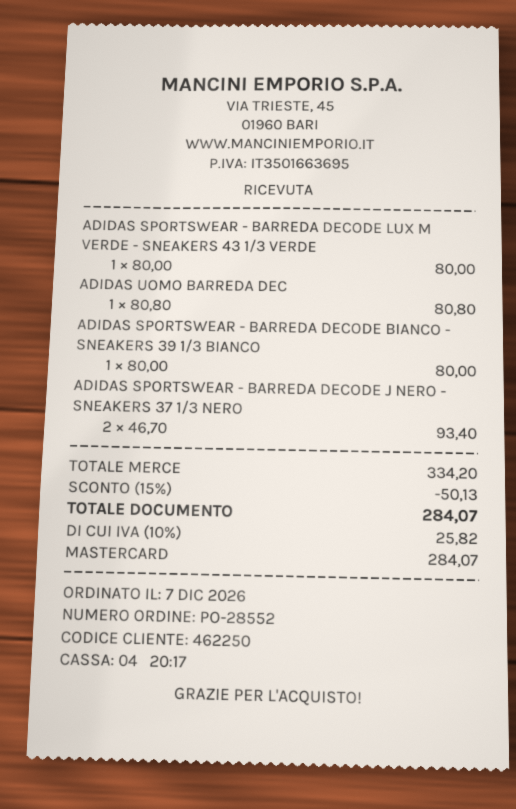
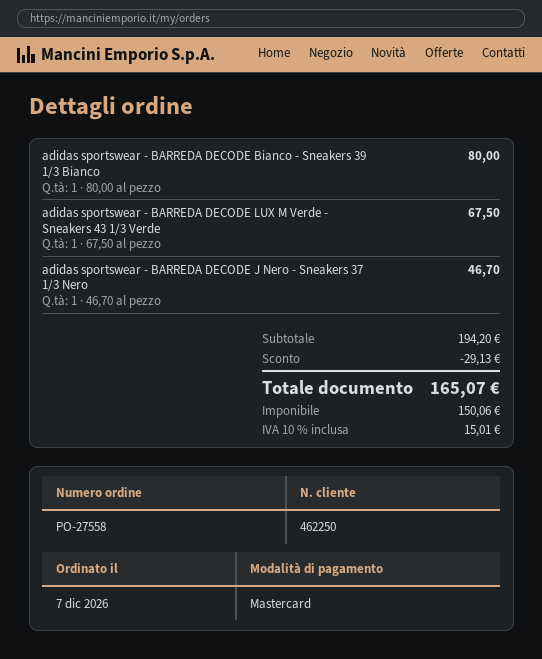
order number: PO-28552 -> PO-27558
ADIDAS SPORTSWEAR - BARREDA DECODE LUX M VERDE - SNEAKERS 43 1/3 VERDE: 1 x 80.00 = 80.00 -> 1 x 67.50 = 67.50
ADIDAS UOMO BARREDA DEC: 1 x 80.80 = 80.80 -> none
ADIDAS SPORTSWEAR - BARREDA DECODE J NERO - SNEAKERS 37 1/3 NERO: 2 x 46.70 = 93.40 -> 1 x 46.70 = 46.70
subtotal: 334.20 -> 194.20
discount: 50.13 -> 29.13
tax: 10% = 25.82 -> 10% = 15.01
total: 284.07 -> 165.07

